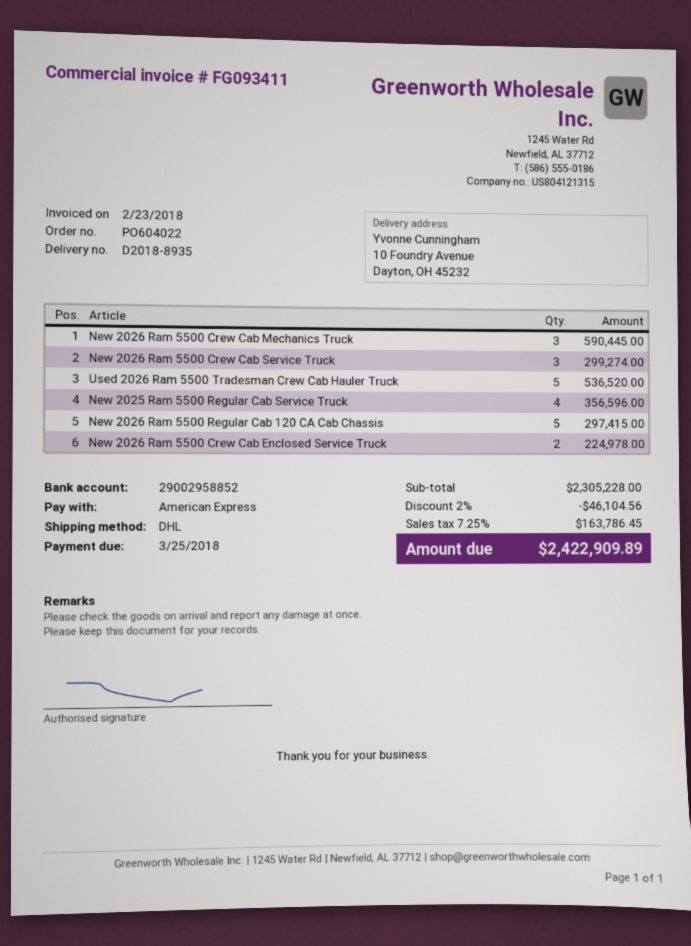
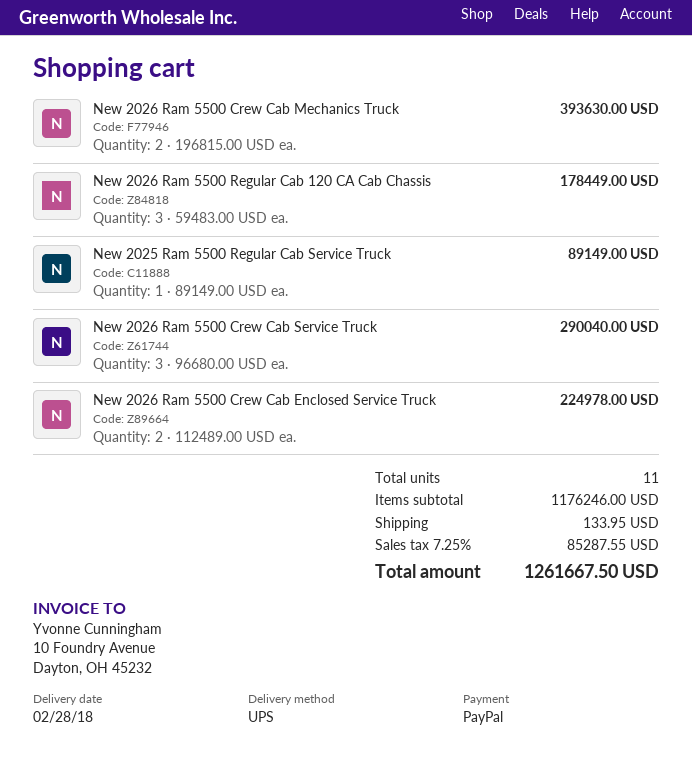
payment method: American Express -> PayPal
shipping method: DHL -> UPS
New 2026 Ram 5500 Crew Cab Mechanics Truck: 3 for 590445.00 -> 2 for 393630.00
New 2026 Ram 5500 Crew Cab Service Truck: 3 for 299274.00 -> 3 for 290040.00
Used 2026 Ram 5500 Tradesman Crew Cab Hauler Truck: 5 for 536520.00 -> none
New 2025 Ram 5500 Regular Cab Service Truck: 4 for 356596.00 -> 1 for 89149.00
New 2026 Ram 5500 Regular Cab 120 CA Cab Chassis: 5 for 297415.00 -> 3 for 178449.00
subtotal: 2305228.00 -> 1176246.00
discount: 2% = 46104.56 -> none
shipping: none -> 133.95
tax: 7.25% = 163786.45 -> 7.25% = 85287.55
total: 2422909.89 -> 1261667.50

